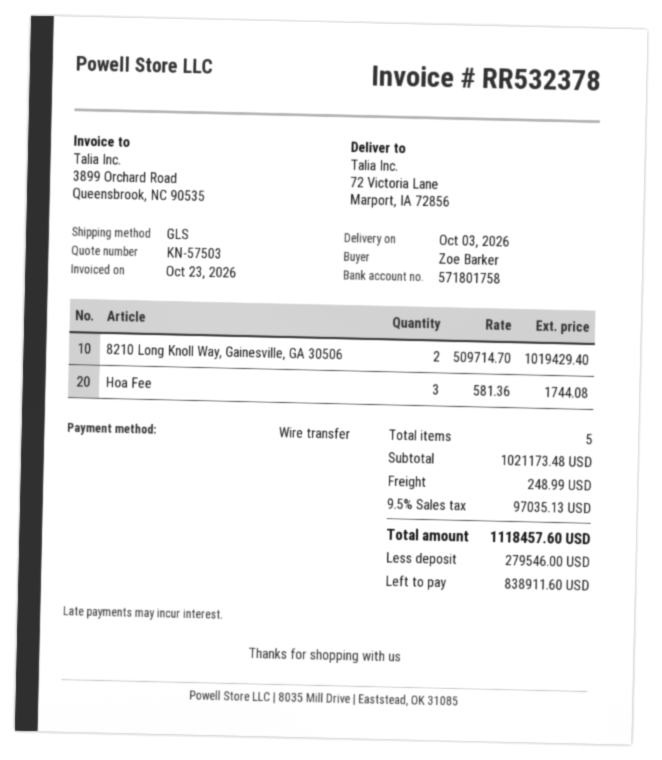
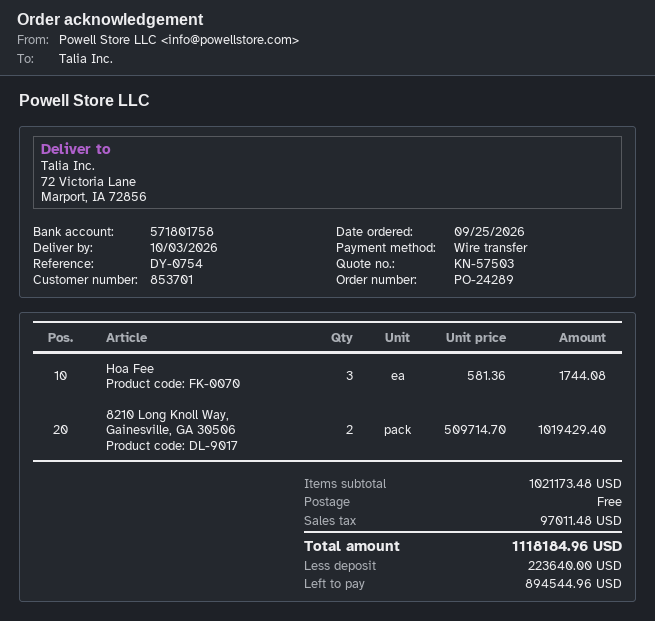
shipping: 248.99 -> 0.00
tax: 97035.13 -> 97011.48
total: 1118457.60 -> 1118184.96
deposit: 279546.00 -> 223640.00
balance: 838911.60 -> 894544.96

